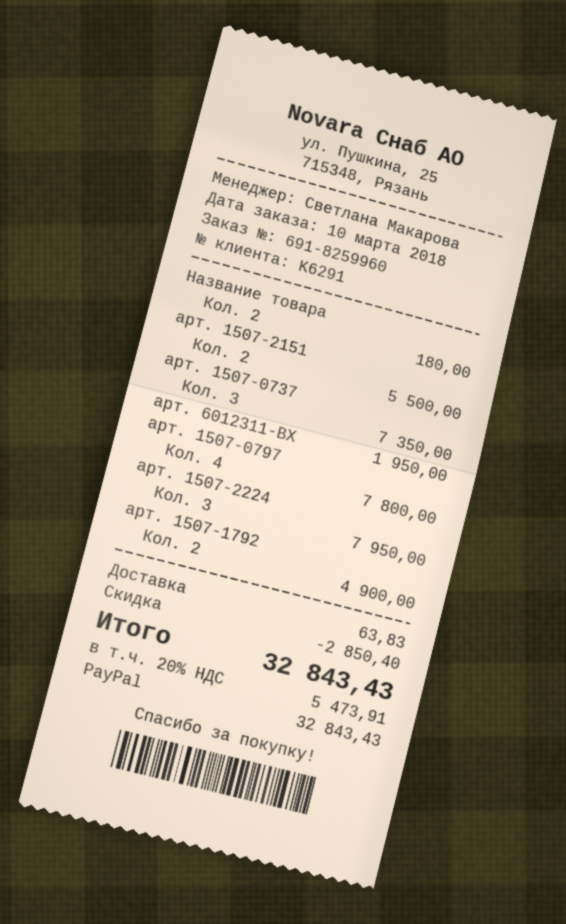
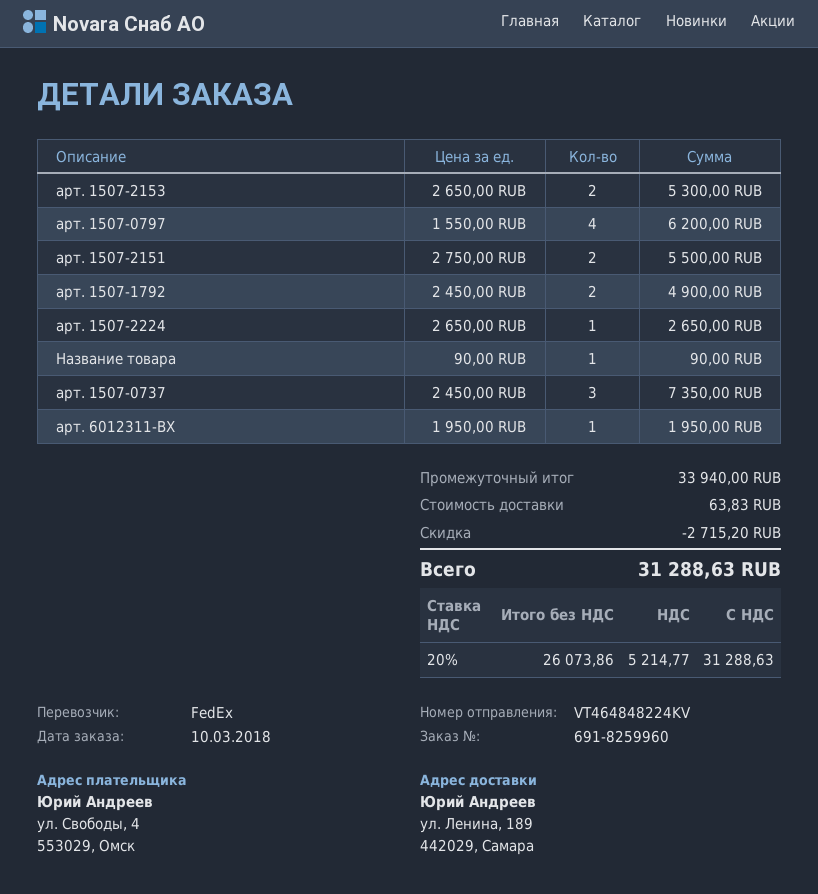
Название товара: 2 for 180.00 -> 1 for 90.00
арт. 1507-0797: 4 for 7800.00 -> 4 for 6200.00
арт. 1507-2224: 3 for 7950.00 -> 1 for 2650.00
арт. 1507-2153: none -> 2 for 5300.00
discount: 2850.40 -> 2715.20
tax: 20% = 5473.91 -> 20% = 5214.77
total: 32843.43 -> 31288.63

